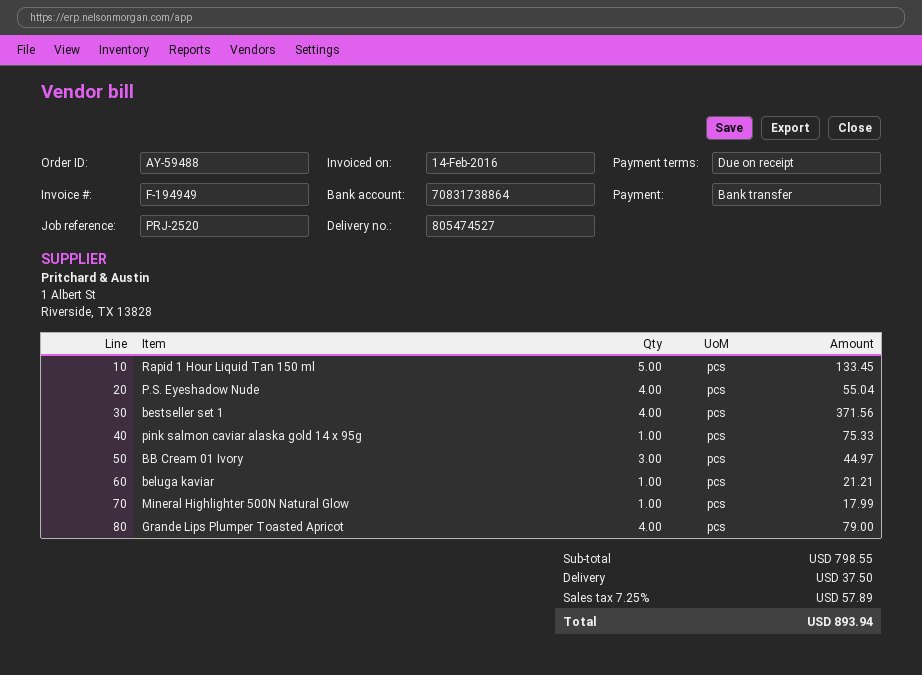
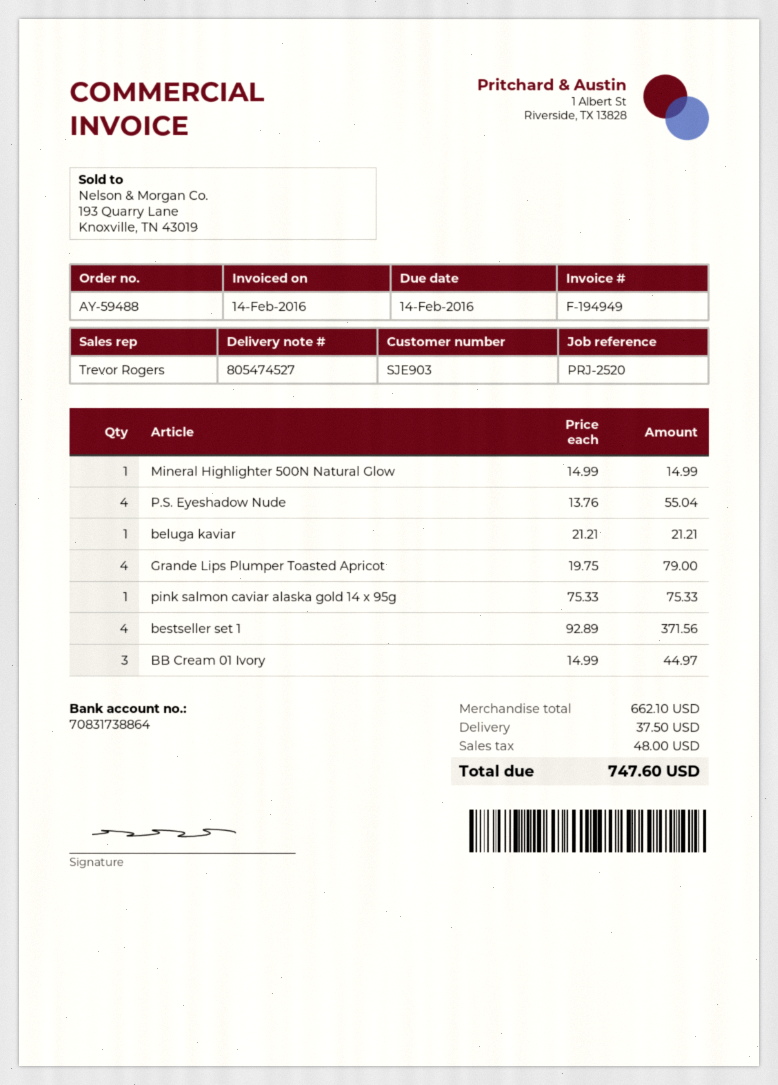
Rapid 1 Hour Liquid Tan 150 ml: 5 for 133.45 -> none
Mineral Highlighter 500N Natural Glow: 1 for 17.99 -> 1 for 14.99
subtotal: 798.55 -> 662.10
tax: 57.89 -> 48.00
total: 893.94 -> 747.60

